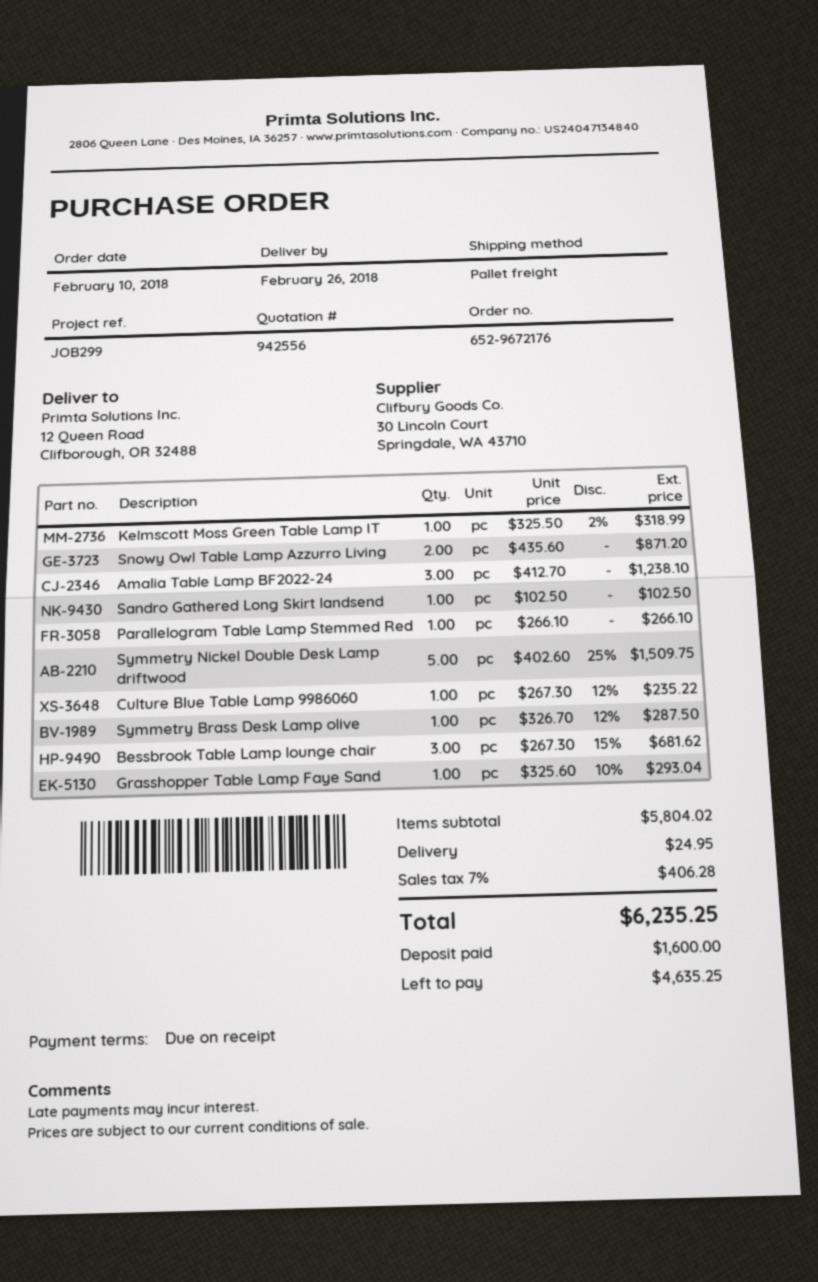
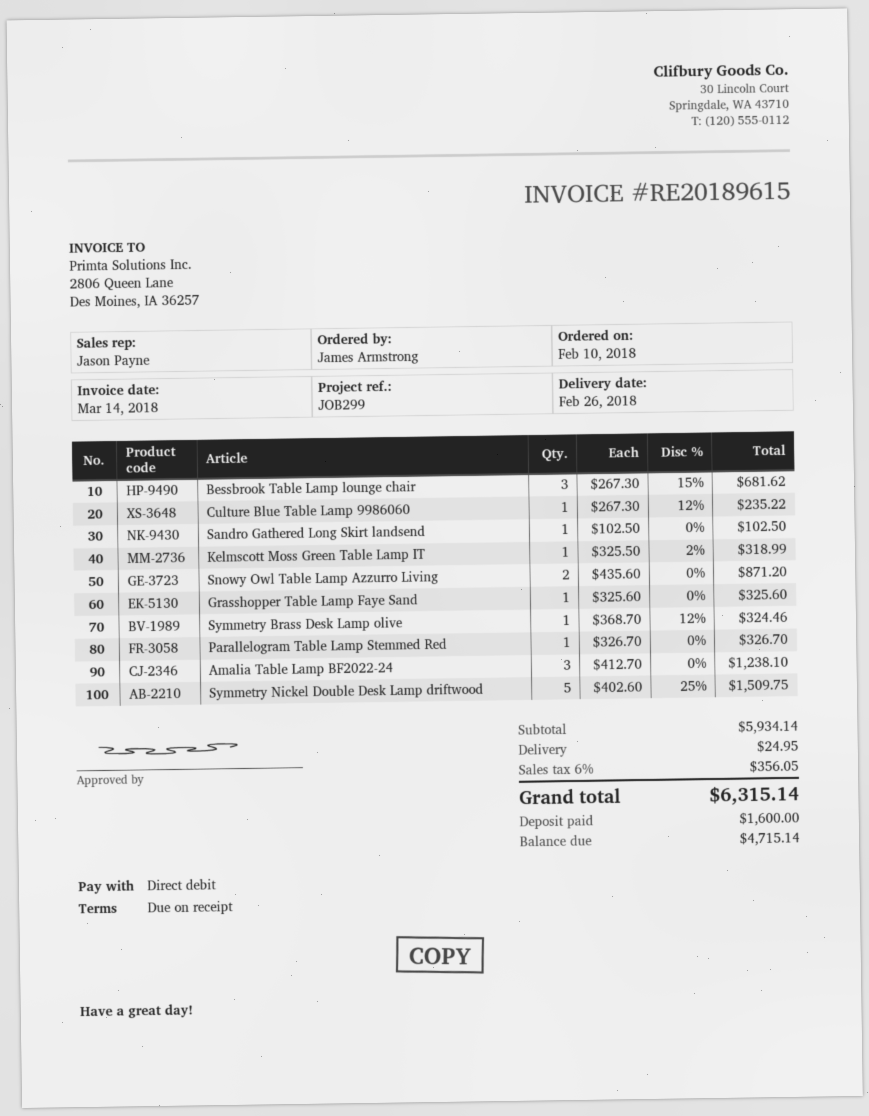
Parallelogram Table Lamp Stemmed Red: 1 x 266.10 = 266.10 -> 1 x 326.70 = 326.70
Symmetry Brass Desk Lamp olive: 1 x 326.70 - 12% = 287.50 -> 1 x 368.70 - 12% = 324.46
Grasshopper Table Lamp Faye Sand: 1 x 325.60 - 10% = 293.04 -> 1 x 325.60 = 325.60
subtotal: 5804.02 -> 5934.14
tax: 7% = 406.28 -> 6% = 356.05
total: 6235.25 -> 6315.14
balance: 4635.25 -> 4715.14

